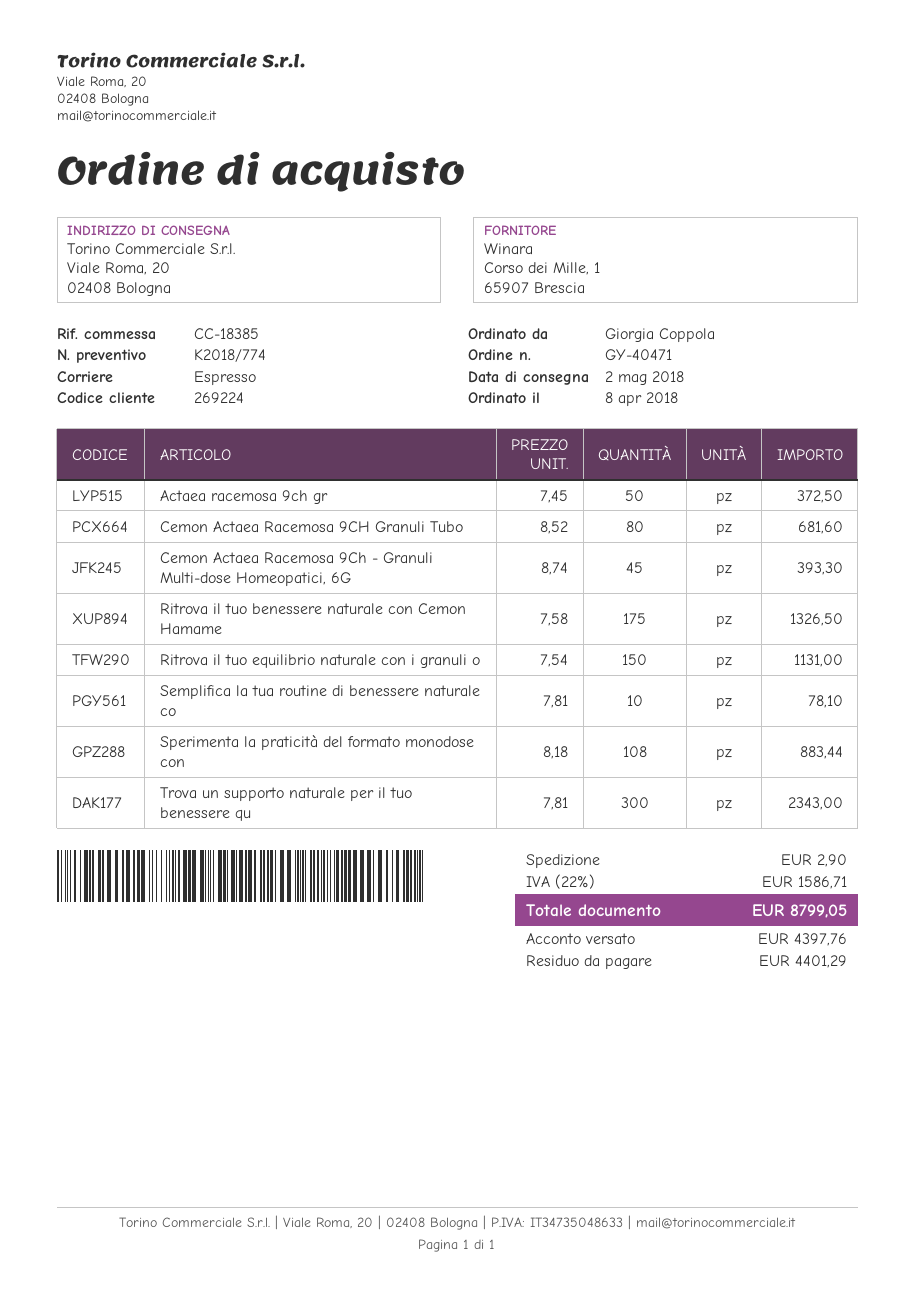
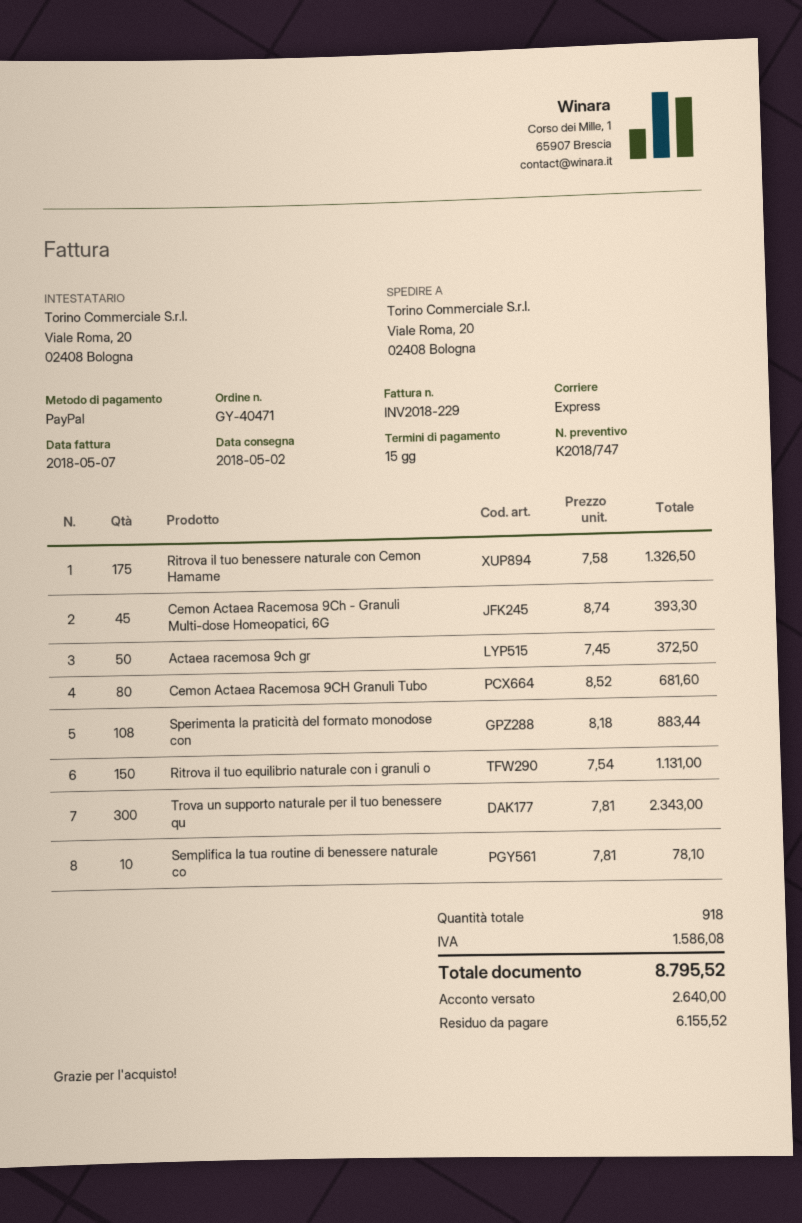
quote number: K2018/774 -> K2018/747
shipping: 2.90 -> none
tax: 1586.71 -> 1586.08
total: 8799.05 -> 8795.52
deposit: 4397.76 -> 2640.00
balance: 4401.29 -> 6155.52

